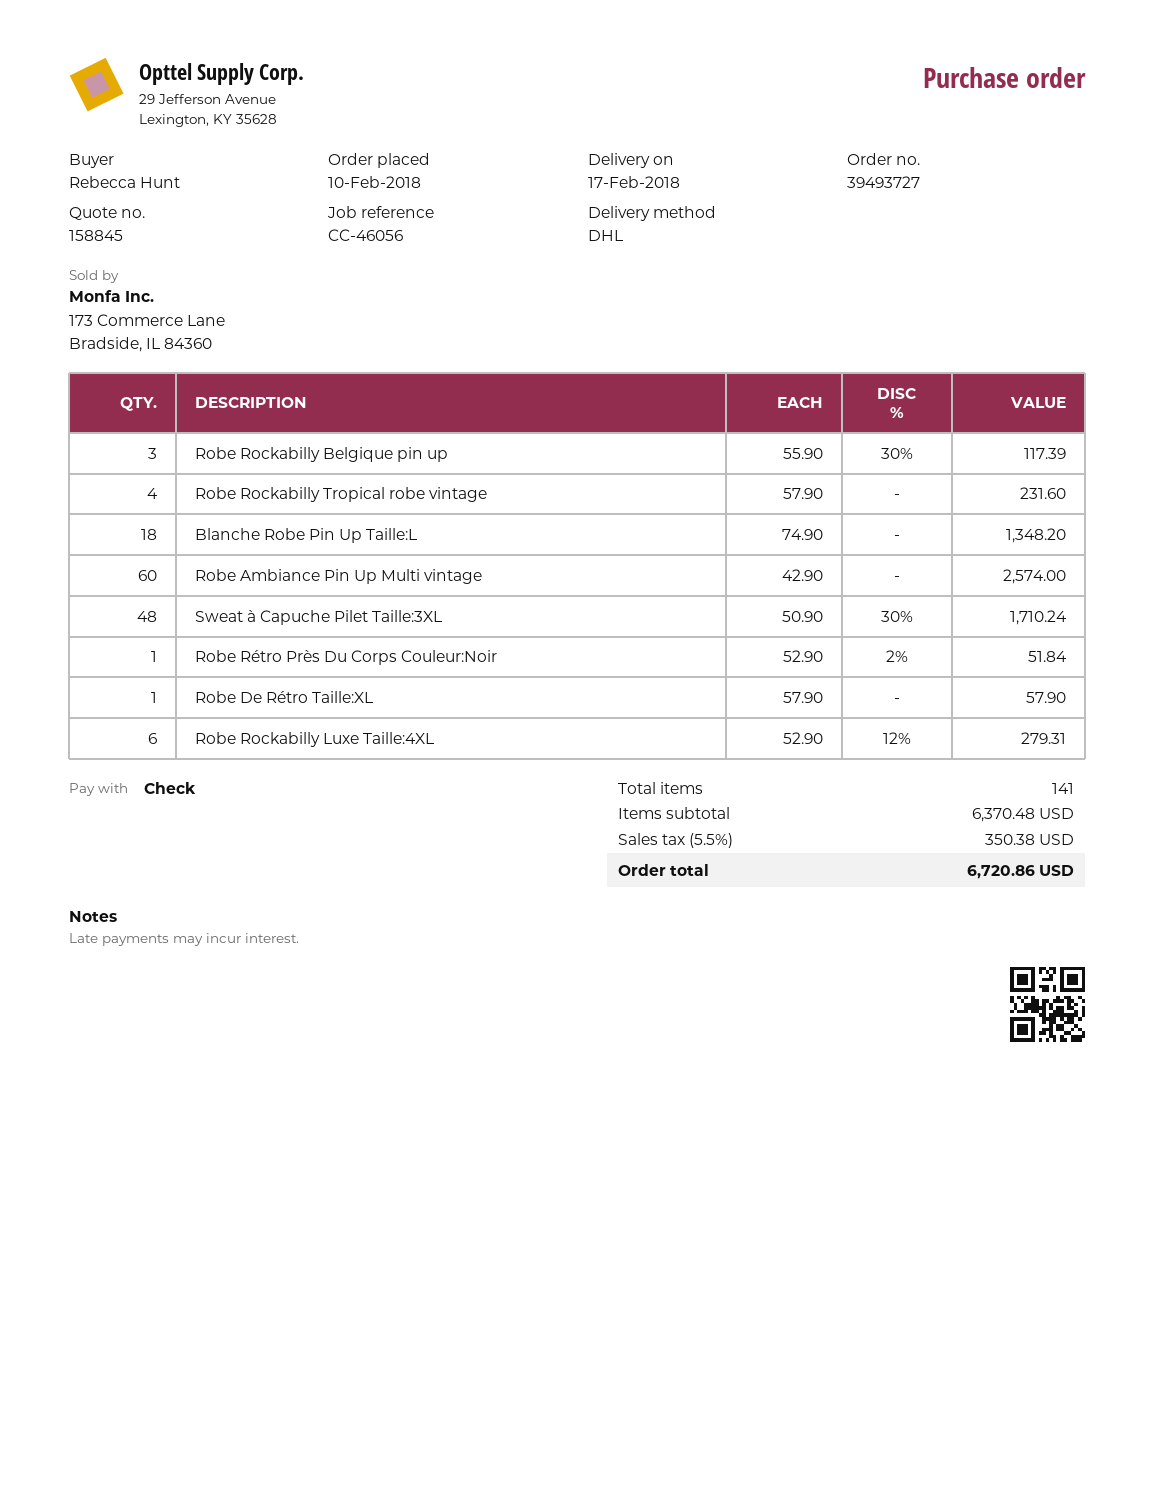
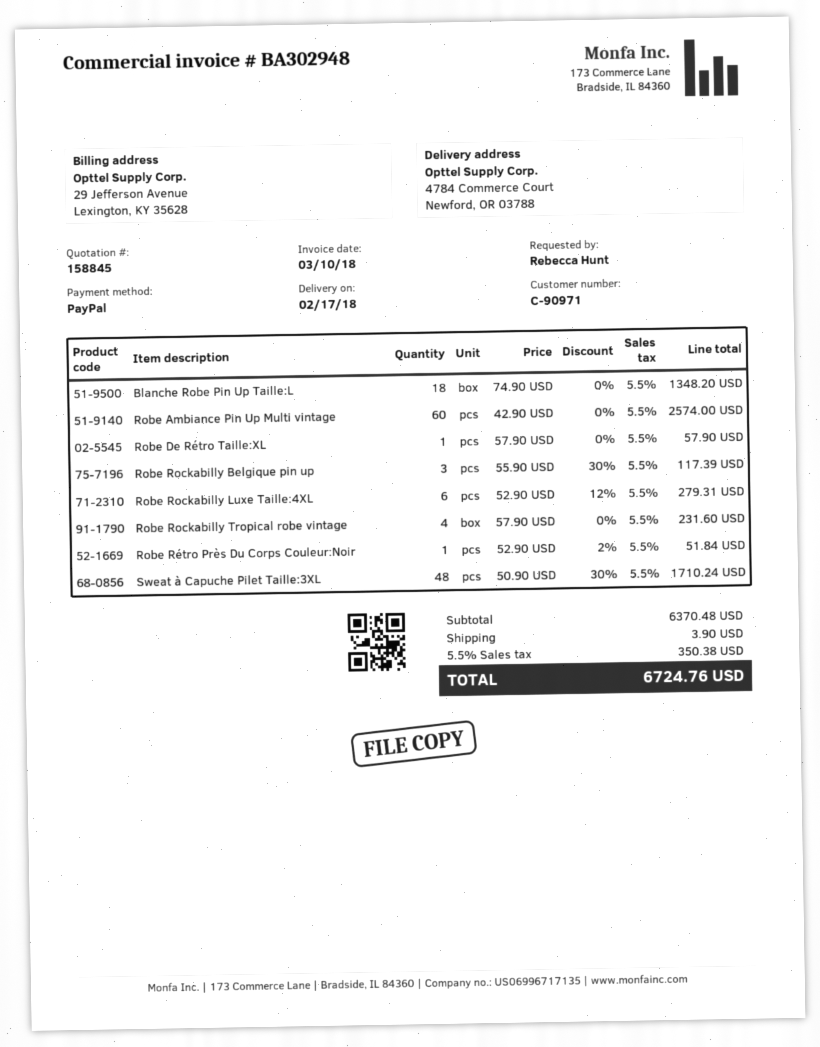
payment method: cheque -> PayPal
shipping: none -> 3.90
total: 6720.86 -> 6724.76

